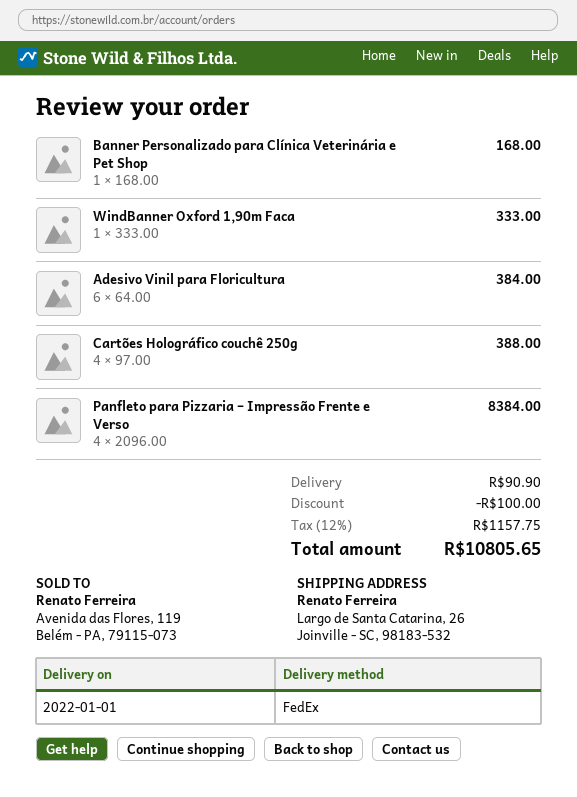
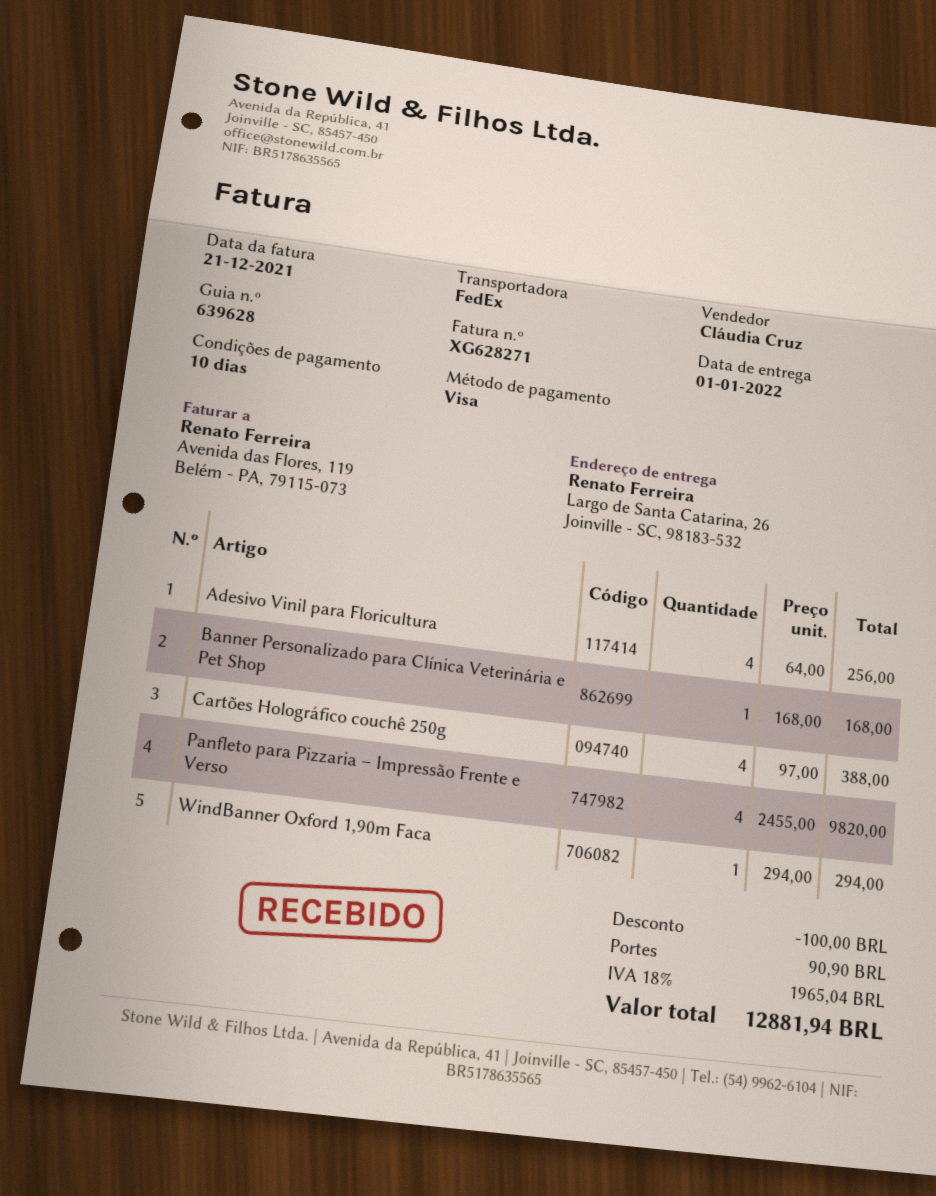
WindBanner Oxford 1,90m Faca: 1 x 333.00 = 333.00 -> 1 x 294.00 = 294.00
Adesivo Vinil para Floricultura: 6 x 64.00 = 384.00 -> 4 x 64.00 = 256.00
Panfleto para Pizzaria – Impressão Frente e Verso: 4 x 2096.00 = 8384.00 -> 4 x 2455.00 = 9820.00
tax: 12% = 1157.75 -> 18% = 1965.04
total: 10805.65 -> 12881.94

